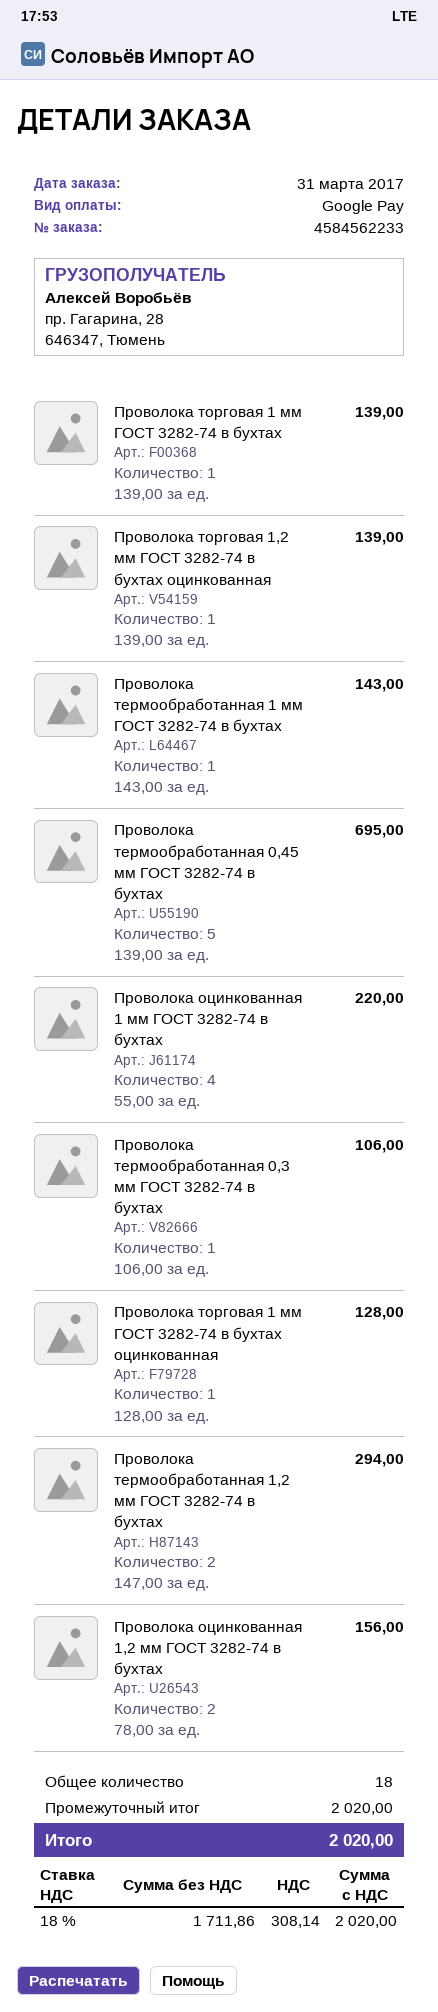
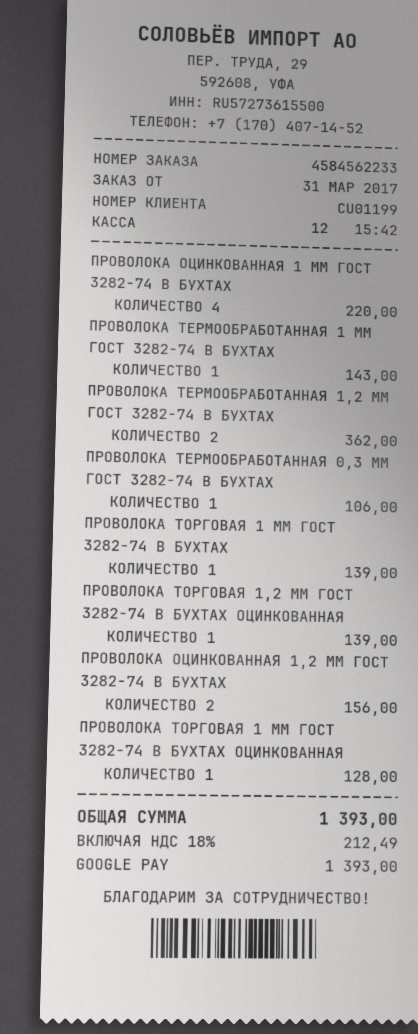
Проволока термообработанная 0,45 мм ГОСТ 3282-74 в бухтах: 5 for 695.00 -> none
Проволока термообработанная 1,2 мм ГОСТ 3282-74 в бухтах: 2 for 294.00 -> 2 for 362.00
tax: 18% = 308.14 -> 18% = 212.49
total: 2020.00 -> 1393.00

